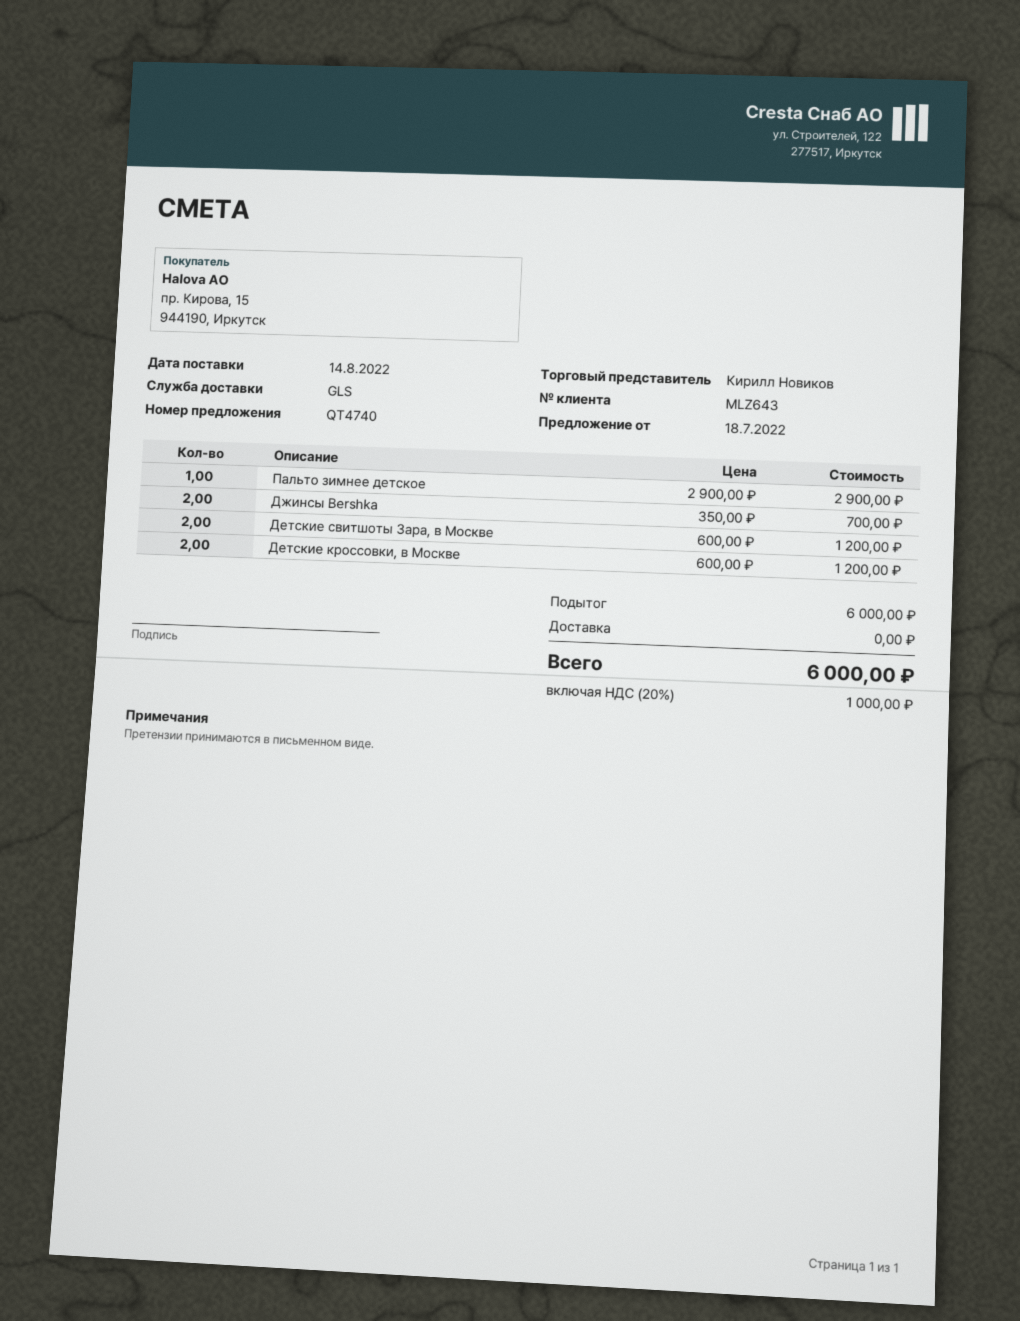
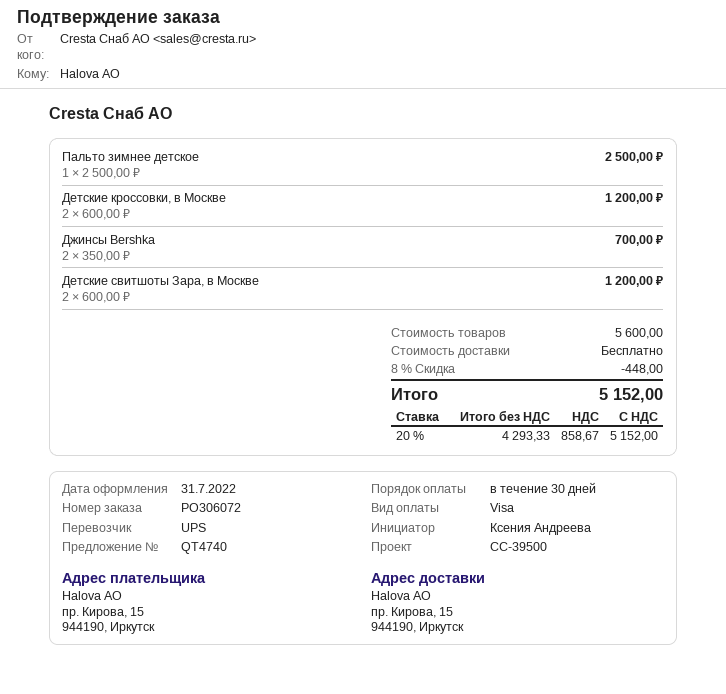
shipping method: GLS -> UPS
Пальто зимнее детское: 1 x 2900.00 = 2900.00 -> 1 x 2500.00 = 2500.00
subtotal: 6000.00 -> 5600.00
discount: none -> 8% = 448.00
tax: 20% = 1000.00 -> 20% = 858.67
total: 6000.00 -> 5152.00

